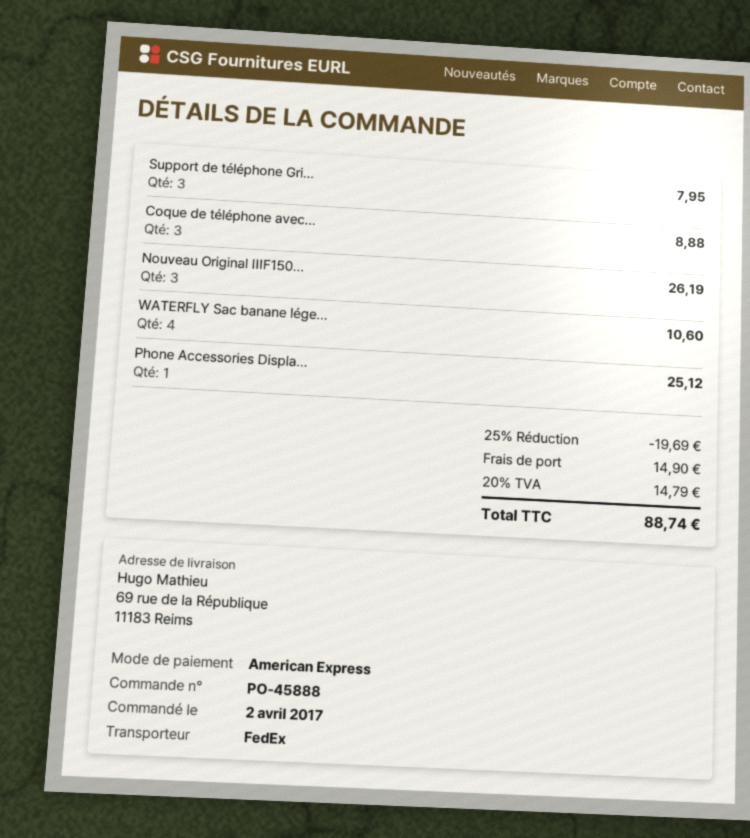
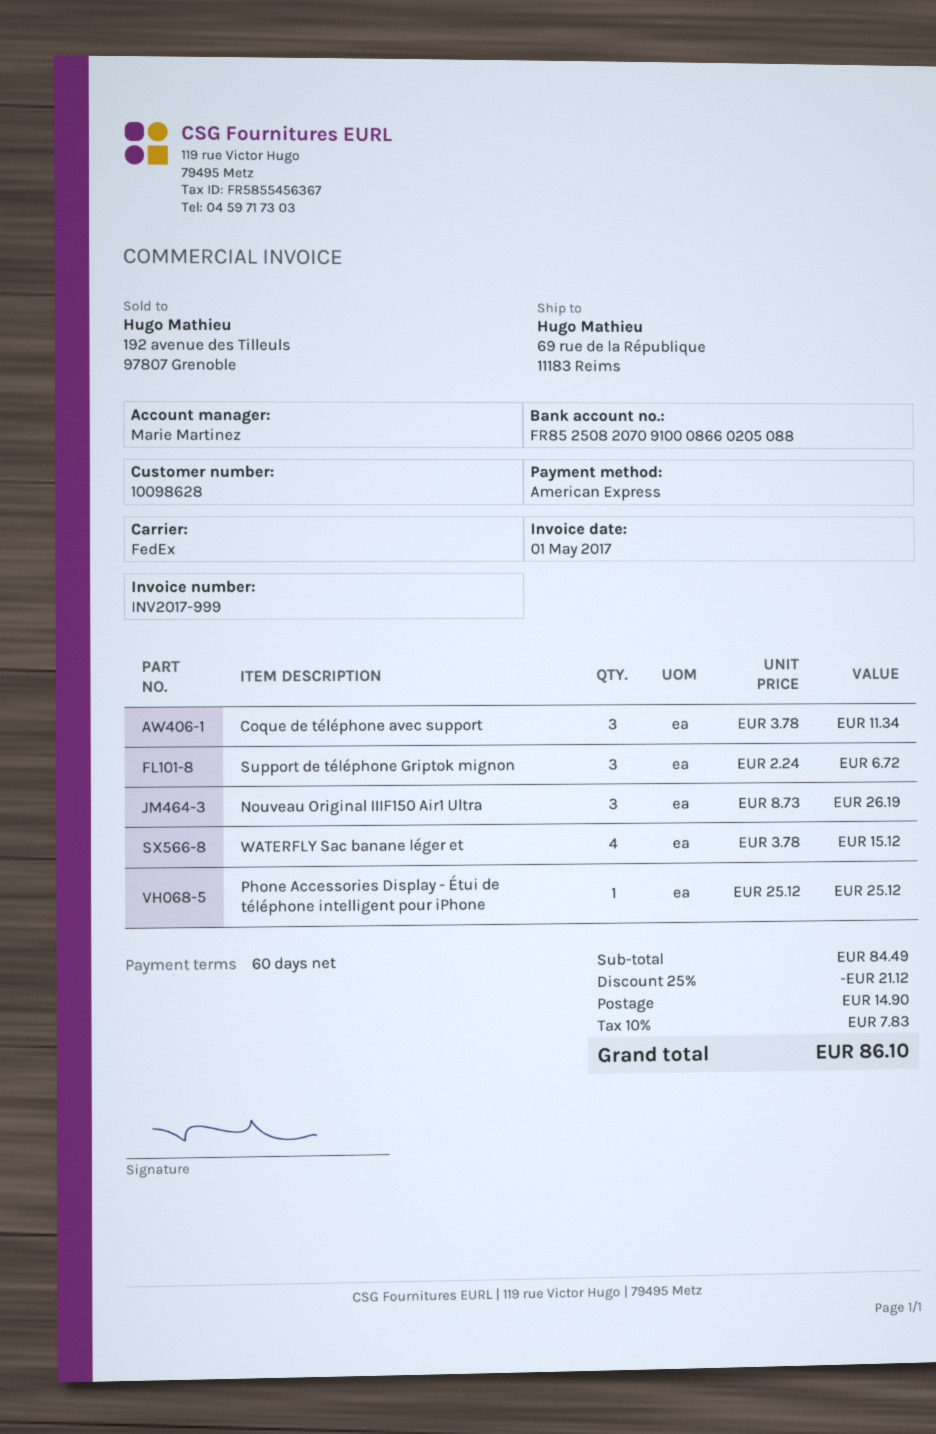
Support de téléphone Gri...: 3 for 7.95 -> 3 for 6.72
Coque de téléphone avec...: 3 for 8.88 -> 3 for 11.34
WATERFLY Sac banane lége...: 4 for 10.60 -> 4 for 15.12
discount: 25% = 19.69 -> 25% = 21.12
tax: 20% = 14.79 -> 10% = 7.83
total: 88.74 -> 86.10

